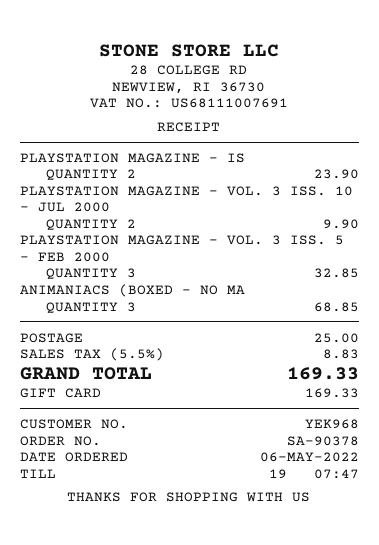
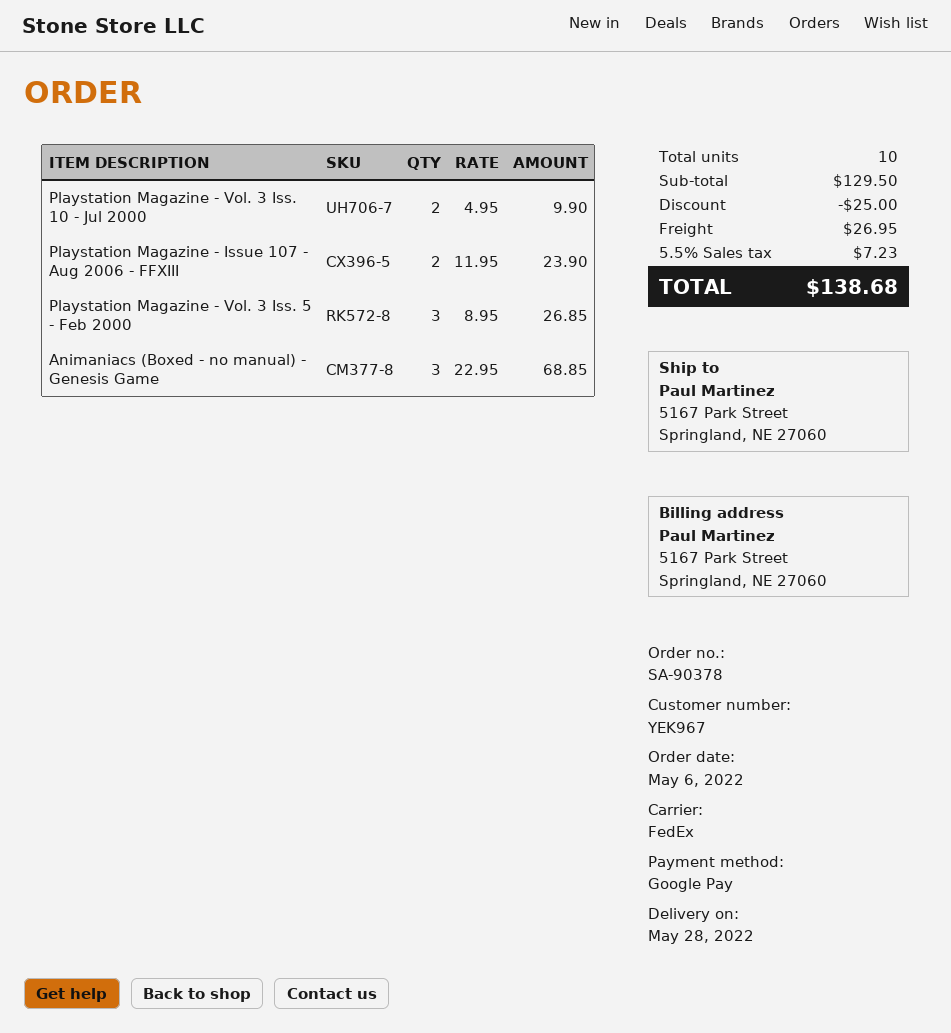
customer number: YEK968 -> YEK967
payment method: gift card -> Google Pay
PLAYSTATION MAGAZINE - VOL. 3 ISS. 5 - FEB 2000: 3 for 32.85 -> 3 for 26.85
discount: none -> 25.00
shipping: 25.00 -> 26.95
tax: 5.5% = 8.83 -> 5.5% = 7.23
total: 169.33 -> 138.68

